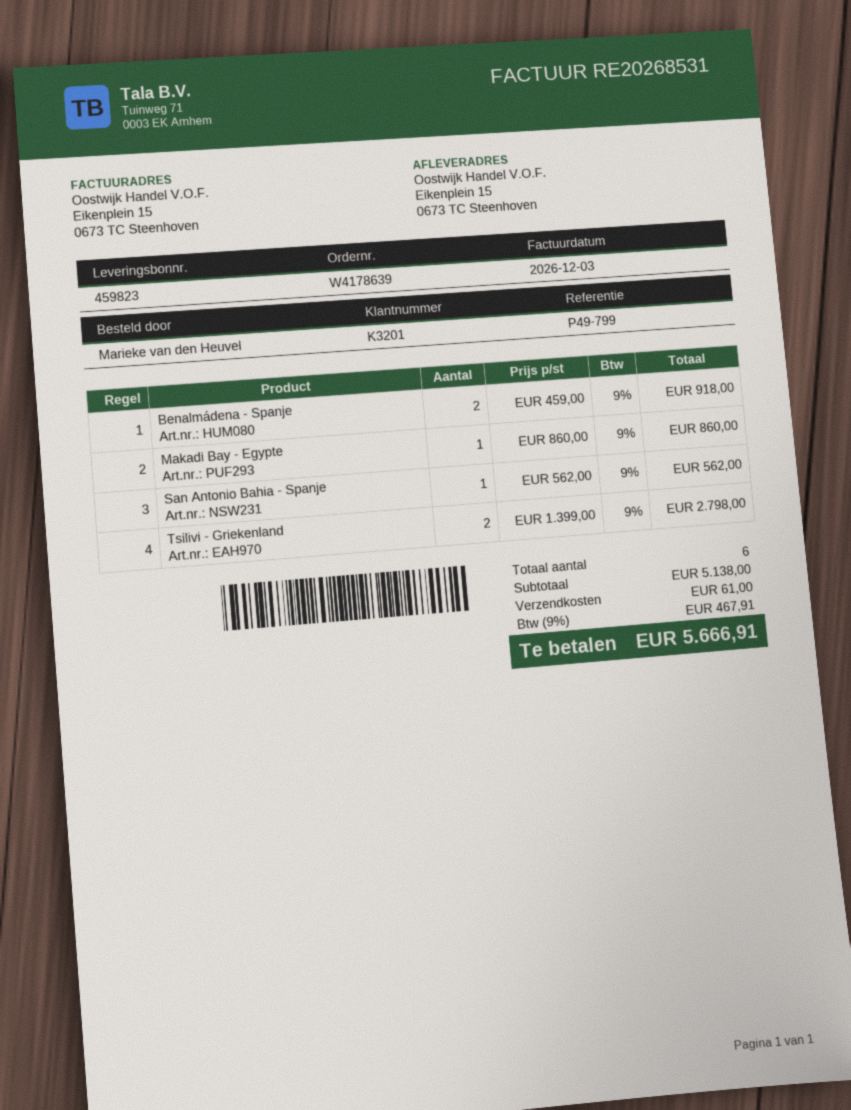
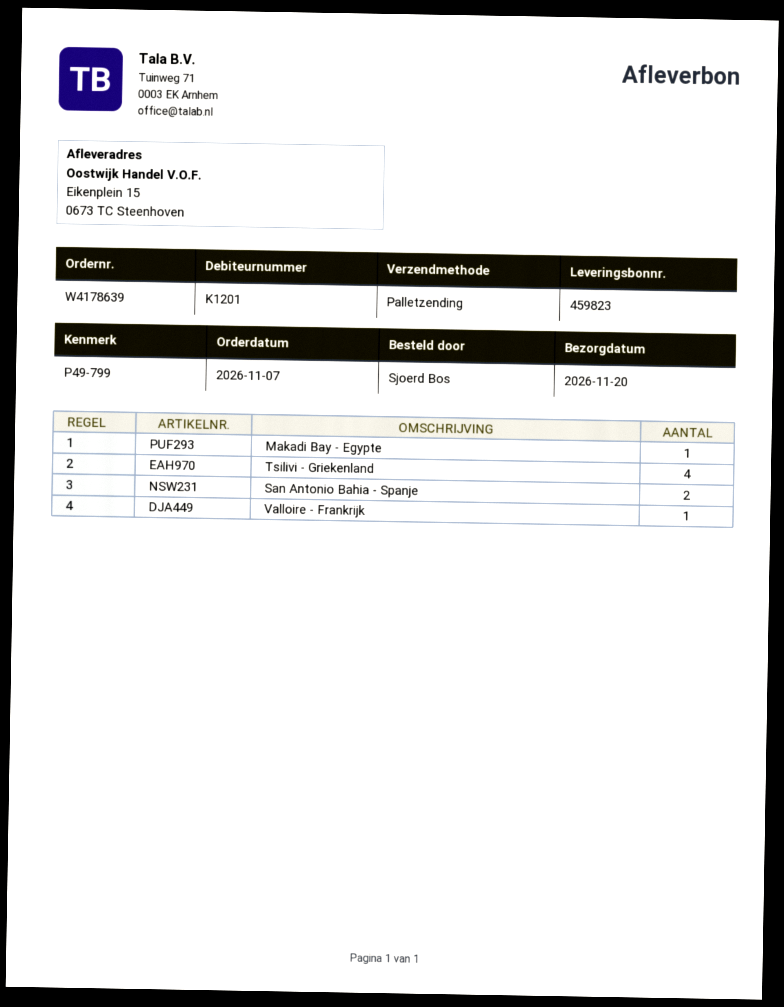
customer number: K3201 -> K1201
ordered by: Marieke van den Heuvel -> Sjoerd Bos
Benalmádena - Spanje: 2 -> none
San Antonio Bahia - Spanje: 1 -> 2
Tsilivi - Griekenland: 2 -> 4
Valloire - Frankrijk: none -> 1

